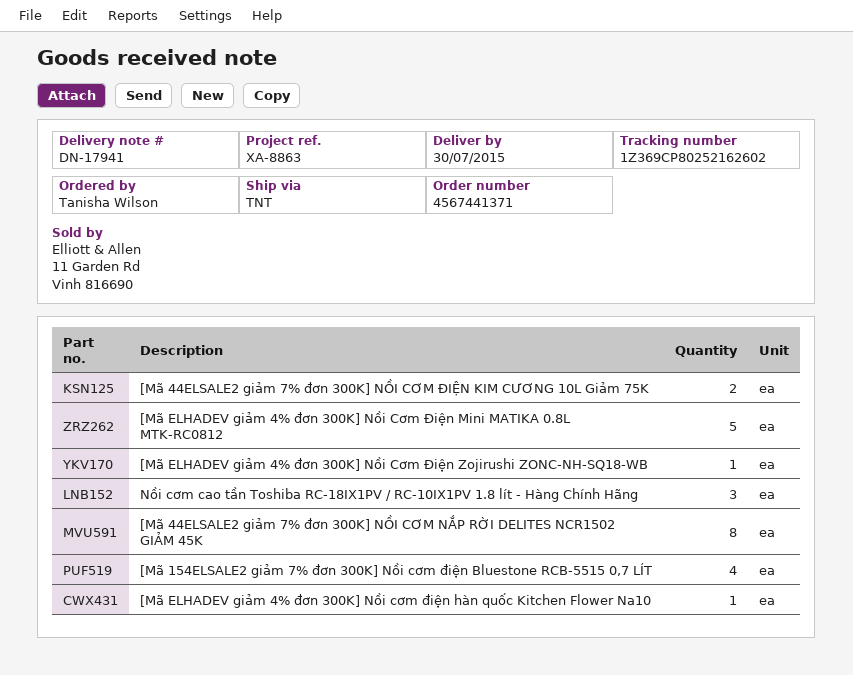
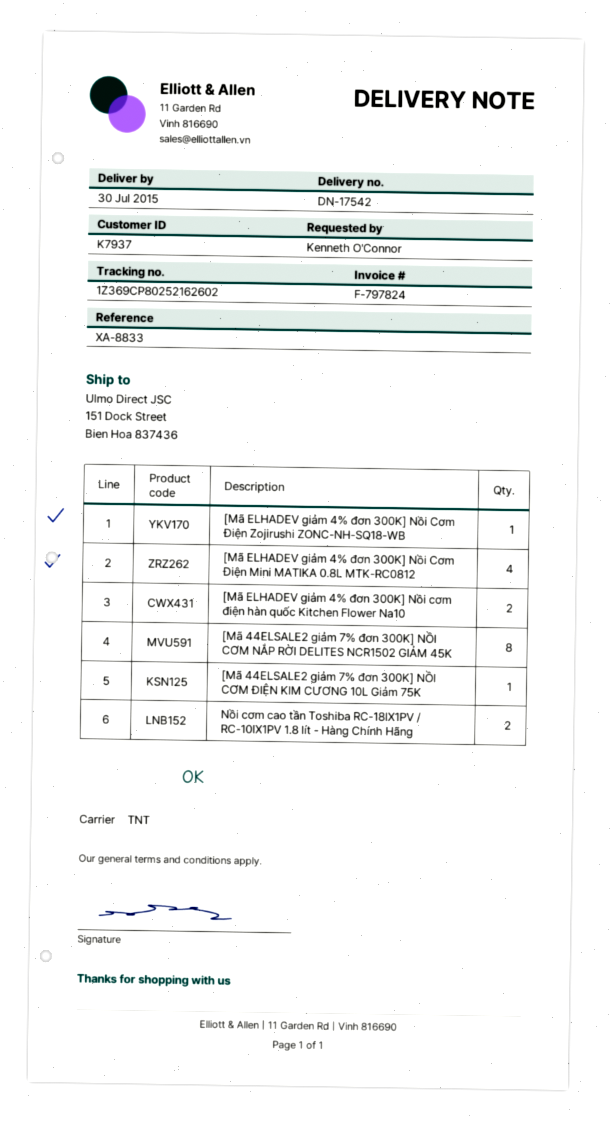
delivery note number: DN-17941 -> DN-17542
reference: XA-8863 -> XA-8833
ordered by: Tanisha Wilson -> Kenneth O'Connor
[Mã 44ELSALE2 giảm 7% đơn 300K] NỒI CƠM ĐIỆN KIM CƯƠNG 10L Giảm 75K: 2 -> 1
[Mã ELHADEV giảm 4% đơn 300K] Nồi Cơm Điện Mini MATIKA 0.8L MTK-RC0812: 5 -> 4
Nồi cơm cao tần Toshiba RC-18IX1PV / RC-10IX1PV 1.8 lít - Hàng Chính Hãng: 3 -> 2
[Mã 154ELSALE2 giảm 7% đơn 300K] Nồi cơm điện Bluestone RCB-5515 0,7 LÍT: 4 -> none
[Mã ELHADEV giảm 4% đơn 300K] Nồi cơm điện hàn quốc Kitchen Flower Na10: 1 -> 2

